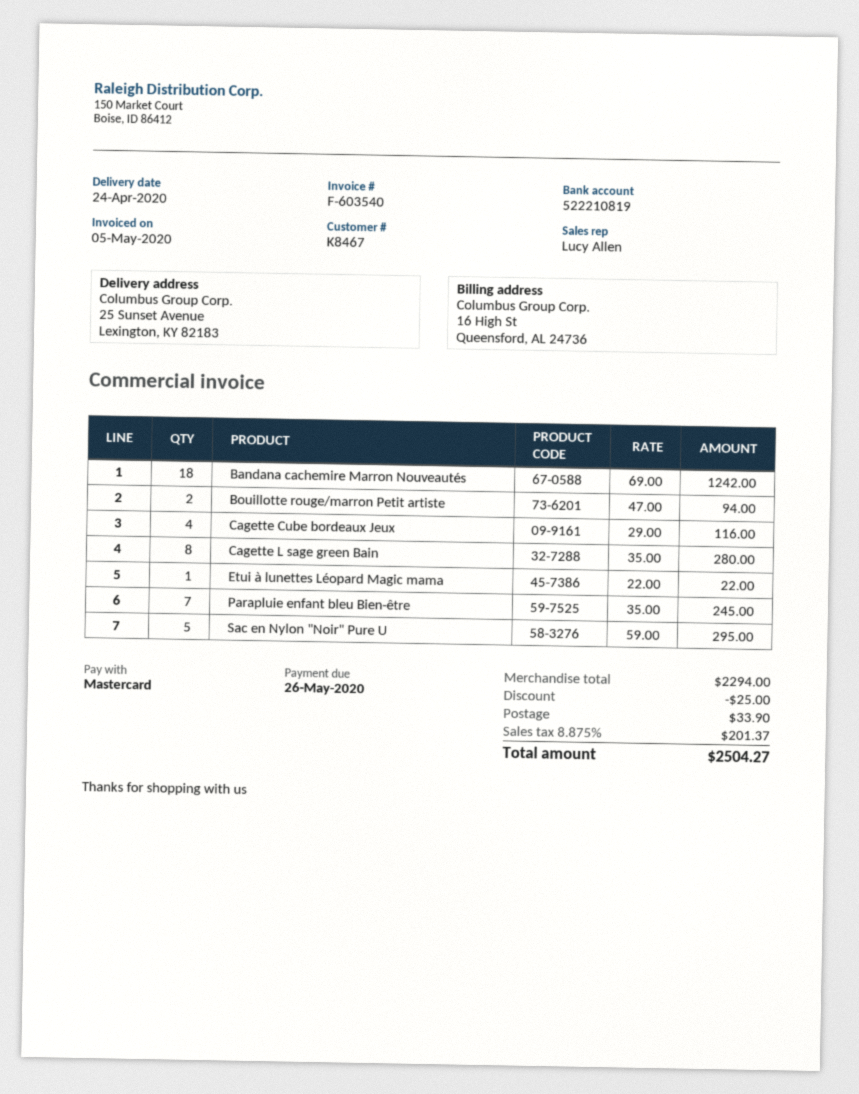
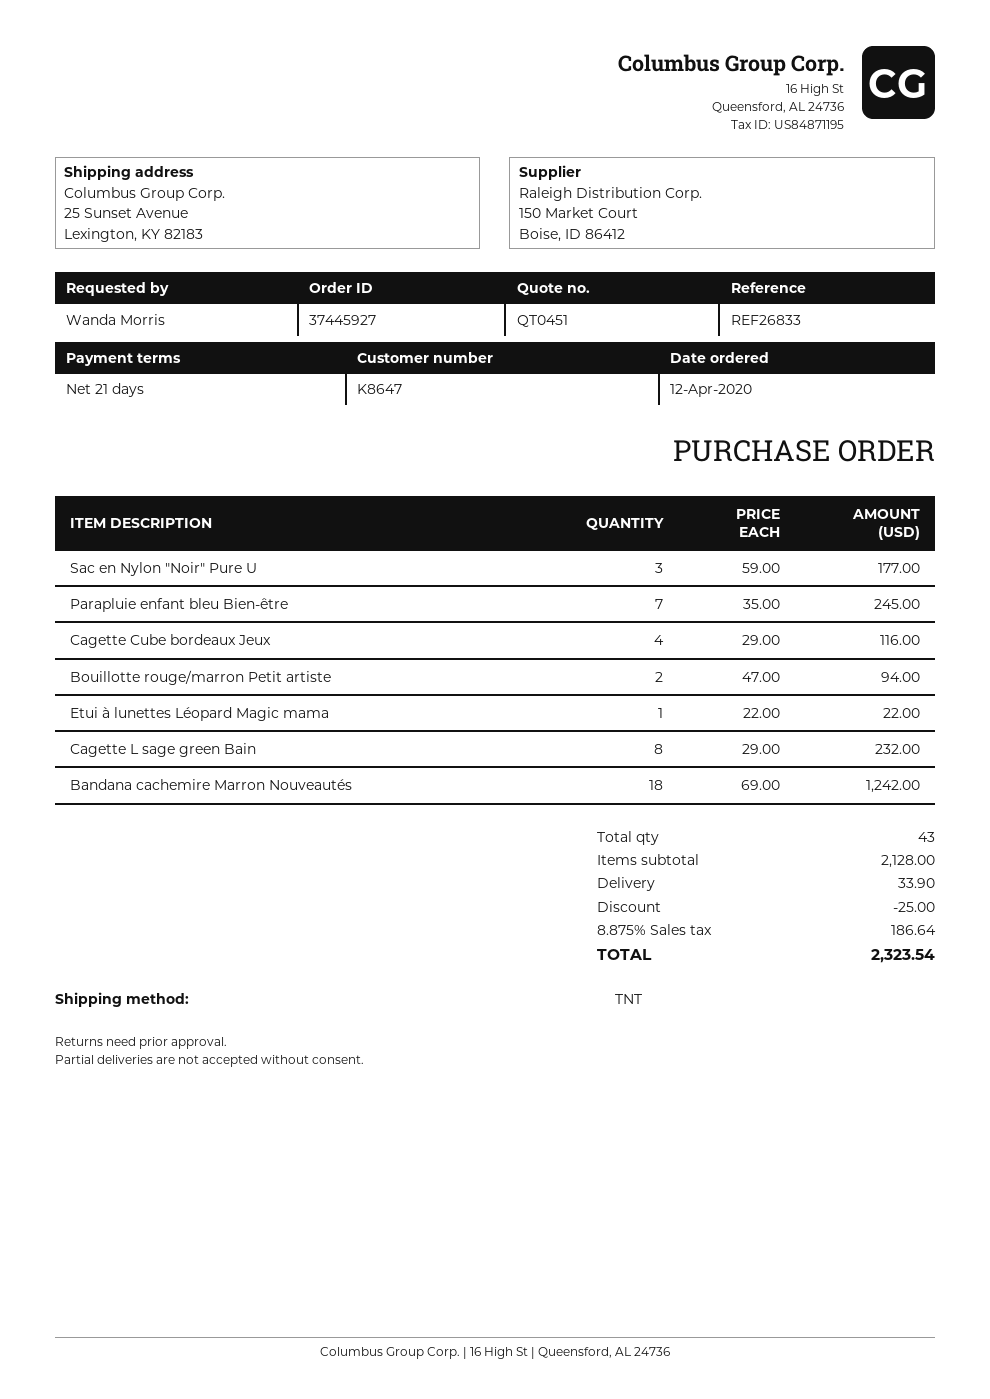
customer number: K8467 -> K8647
Cagette L sage green Bain: 8 x 35.00 = 280.00 -> 8 x 29.00 = 232.00
Sac en Nylon "Noir" Pure U: 5 x 59.00 = 295.00 -> 3 x 59.00 = 177.00
subtotal: 2294.00 -> 2128.00
tax: 8.875% = 201.37 -> 8.875% = 186.64
total: 2504.27 -> 2323.54

